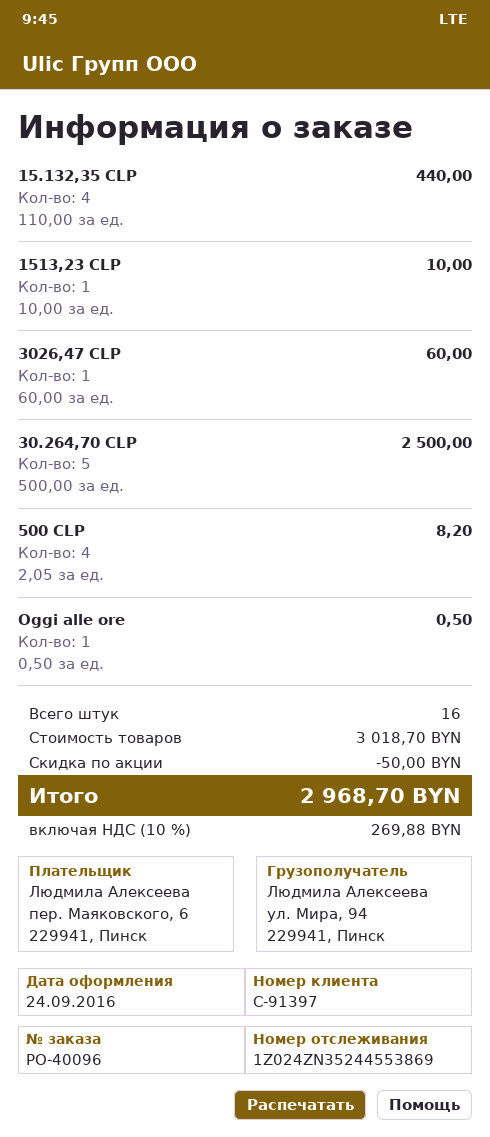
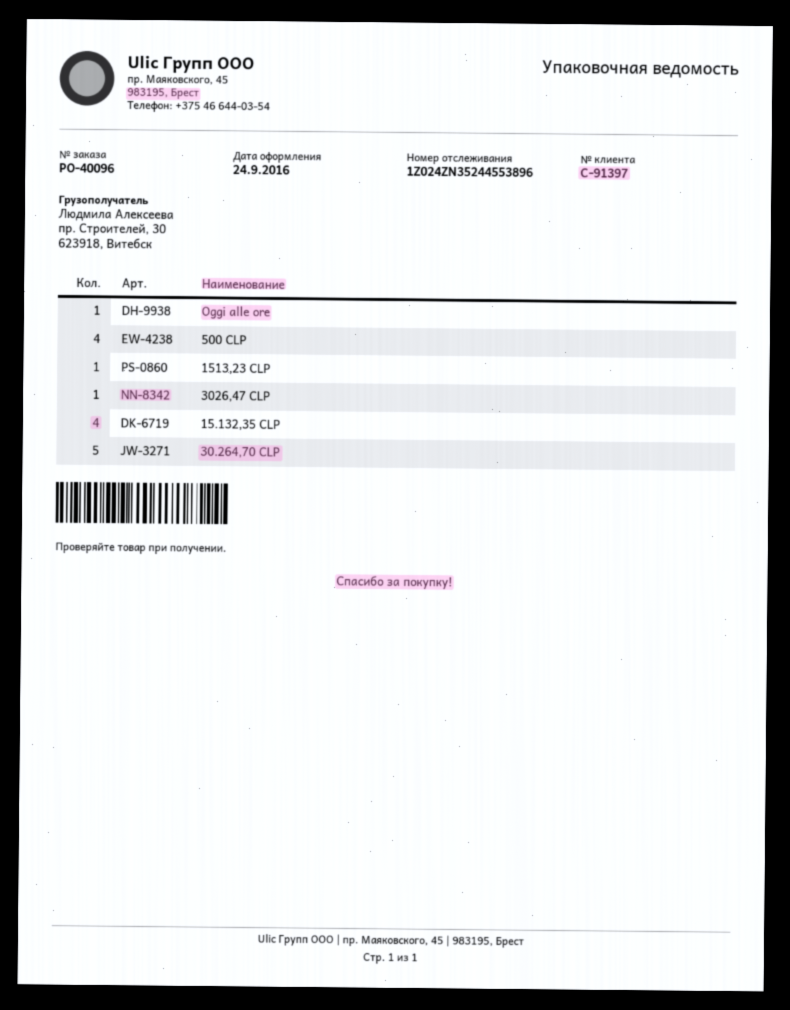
tracking number: 1Z024ZN35244553869 -> 1Z024ZN35244553896
ship to: ул. Мира, 94, 229941, Пинск -> пр. Строителей, 30, 623918, Витебск

